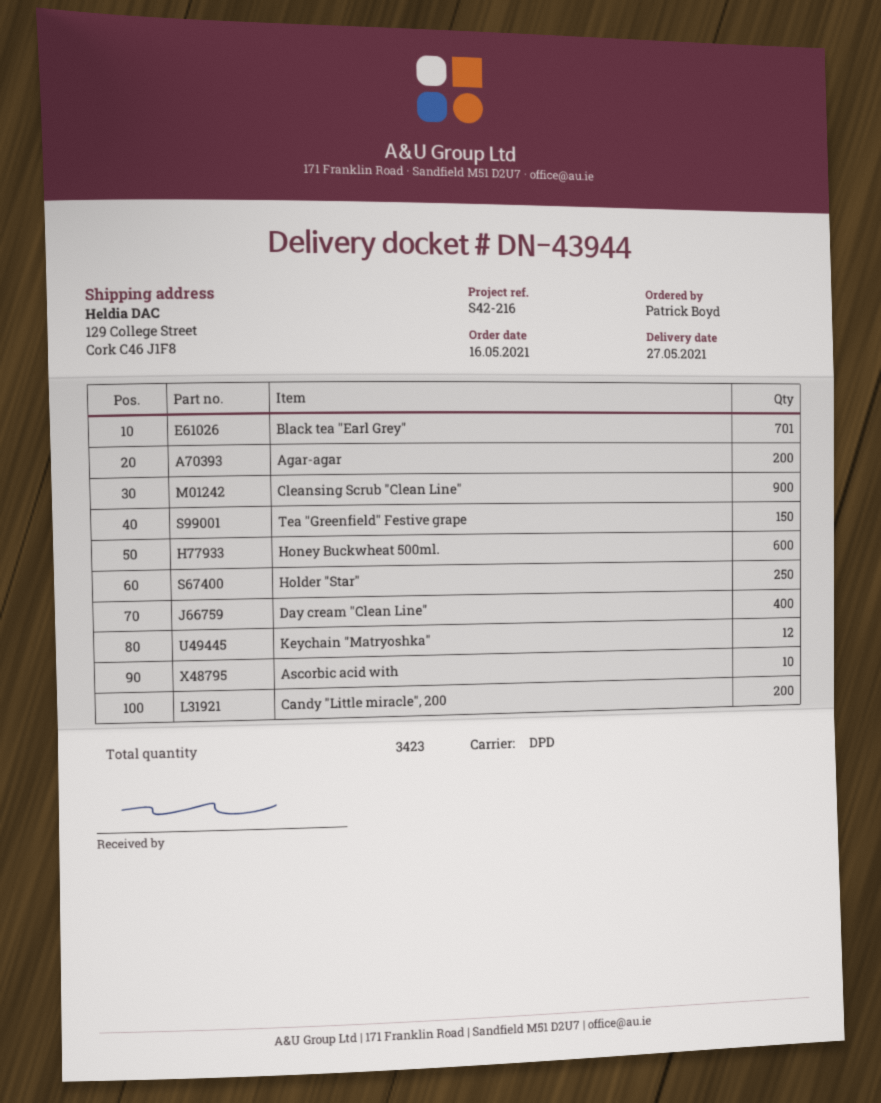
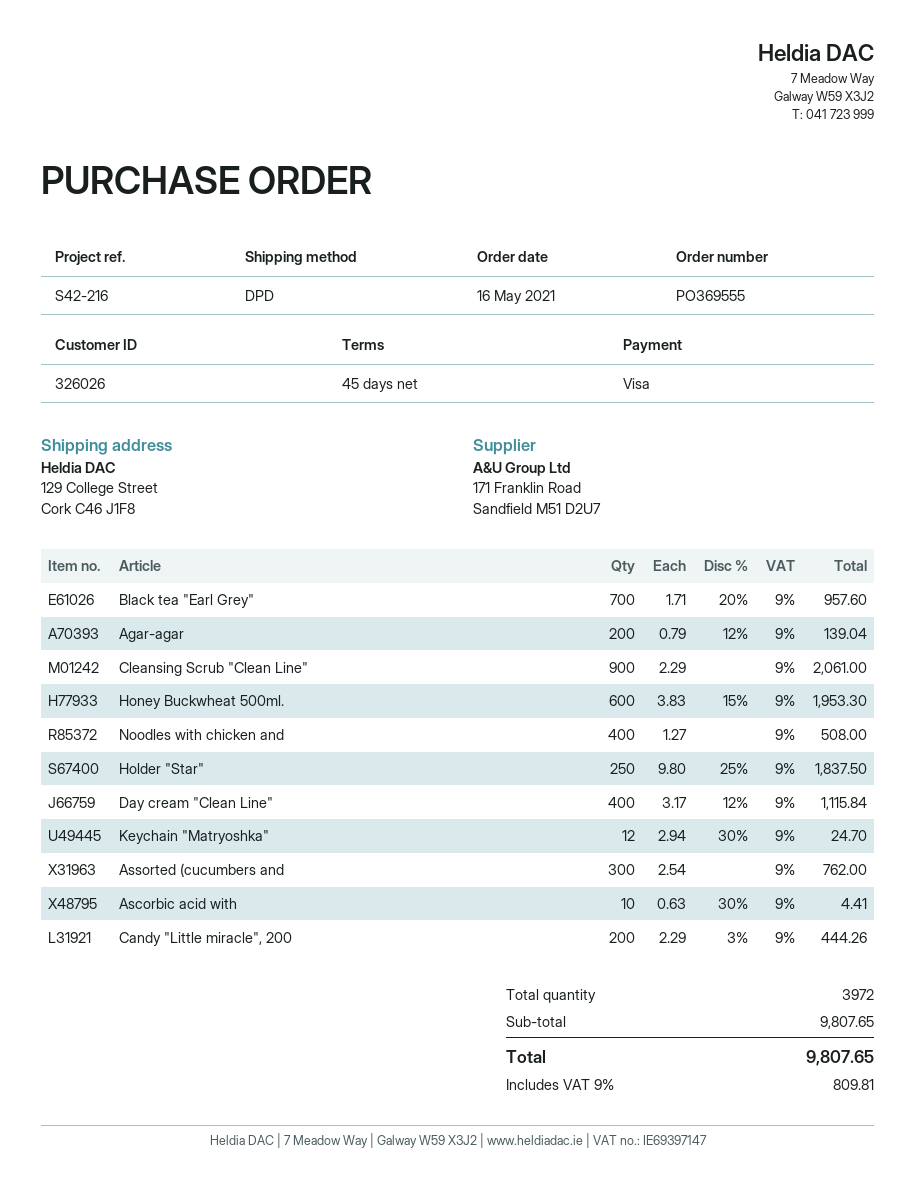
Black tea "Earl Grey": 701 -> 700
Tea "Greenfield" Festive grape: 150 -> none
Noodles with chicken and: none -> 400
Assorted (cucumbers and: none -> 300
total quantity: 3423 -> 3972

